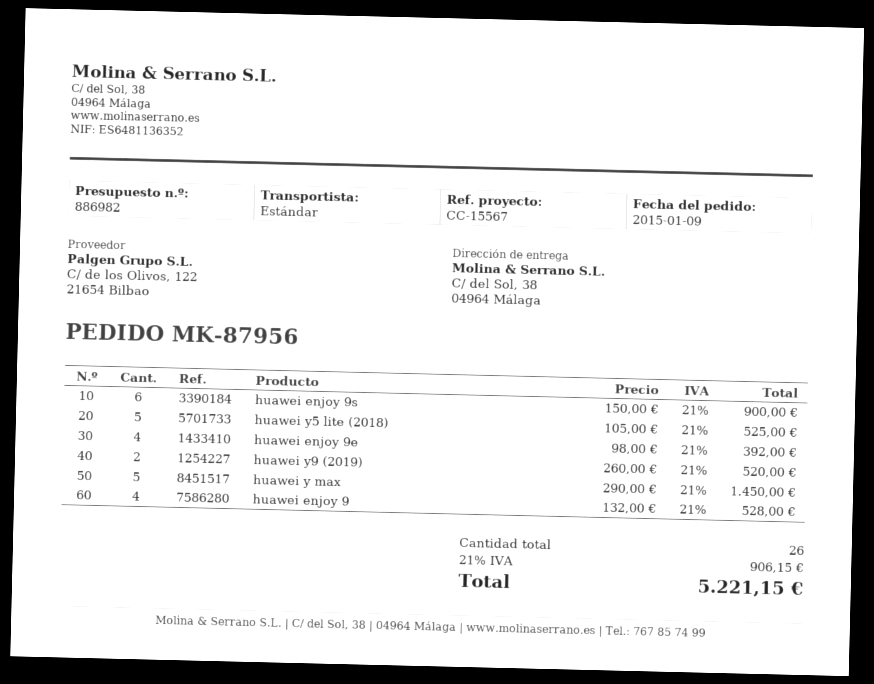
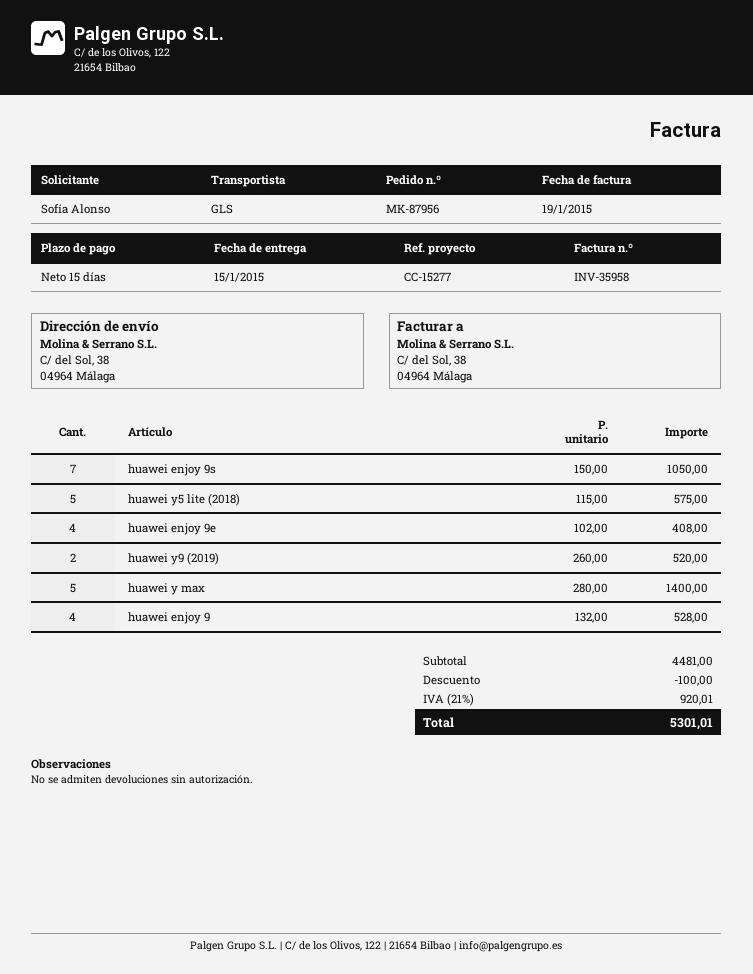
reference: CC-15567 -> CC-15277
shipping method: standard -> GLS
huawei enjoy 9s: 6 x 150.00 = 900.00 -> 7 x 150.00 = 1050.00
huawei y5 lite (2018): 5 x 105.00 = 525.00 -> 5 x 115.00 = 575.00
huawei enjoy 9e: 4 x 98.00 = 392.00 -> 4 x 102.00 = 408.00
huawei y max: 5 x 290.00 = 1450.00 -> 5 x 280.00 = 1400.00
discount: none -> 100.00
tax: 21% = 906.15 -> 21% = 920.01
total: 5221.15 -> 5301.01

